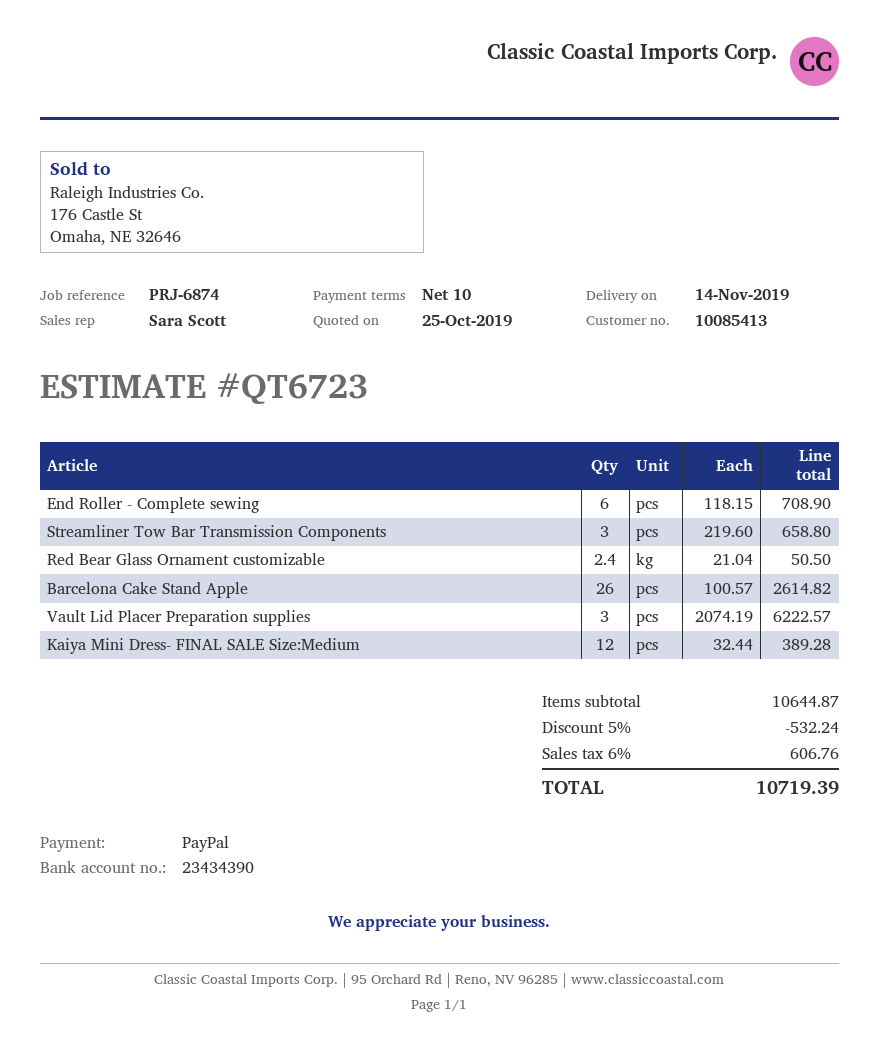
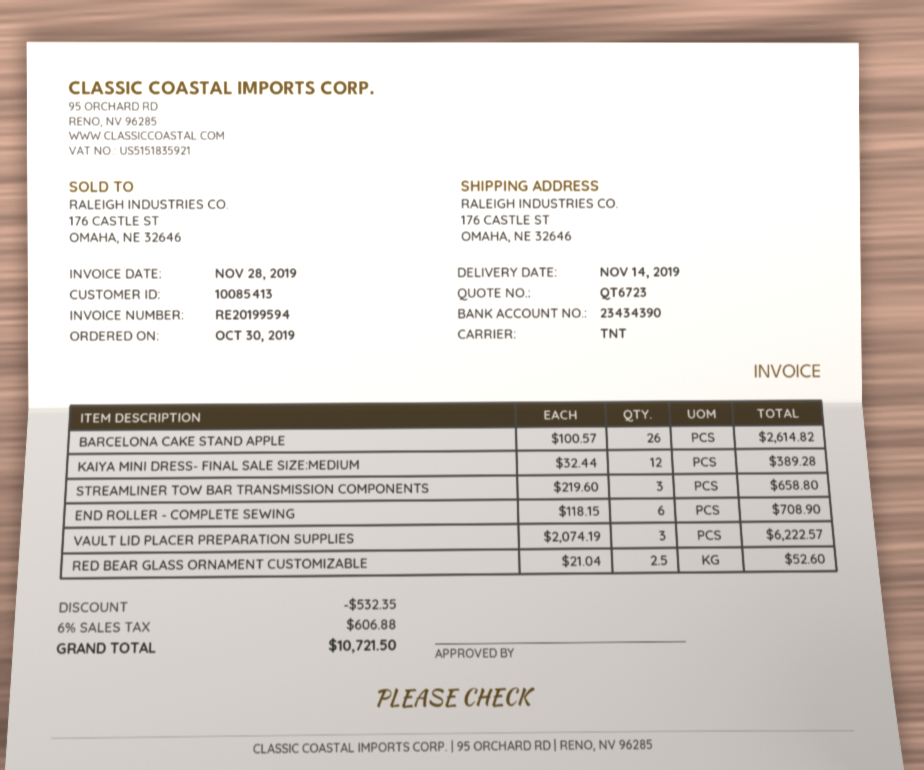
Red Bear Glass Ornament customizable: 2.4 x 21.04 = 50.50 -> 2.5 x 21.04 = 52.60
discount: 532.24 -> 532.35
tax: 6% = 606.76 -> 6% = 606.88
total: 10719.39 -> 10721.50

